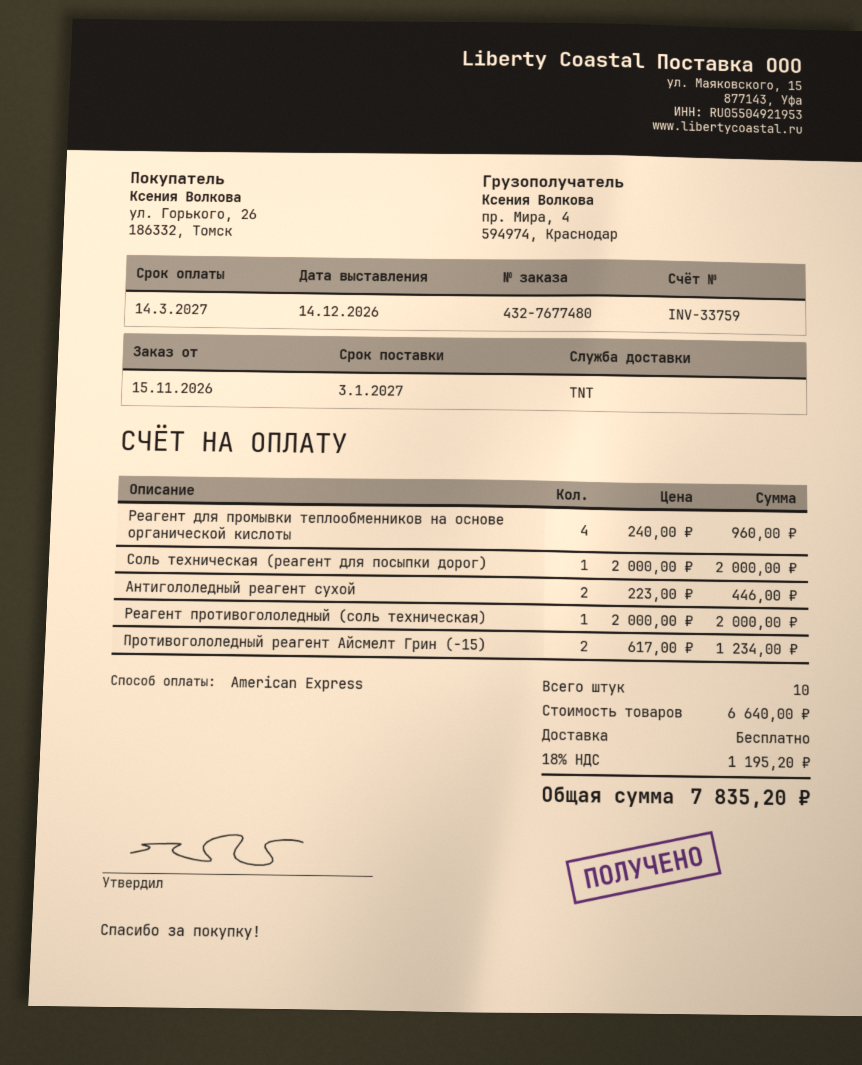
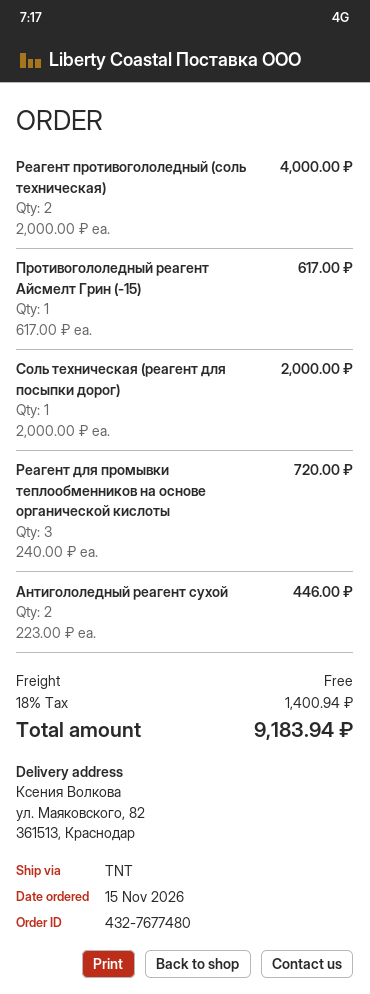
ship to: пр. Мира, 4, 594974, Краснодар -> ул. Маяковского, 82, 361513, Краснодар
Реагент для промывки теплообменников на основе органической кислоты: 4 x 240.00 = 960.00 -> 3 x 240.00 = 720.00
Реагент противогололедный (соль техническая): 1 x 2000.00 = 2000.00 -> 2 x 2000.00 = 4000.00
Противогололедный реагент Айсмелт Грин (-15): 2 x 617.00 = 1234.00 -> 1 x 617.00 = 617.00
tax: 18% = 1195.20 -> 18% = 1400.94
total: 7835.20 -> 9183.94

